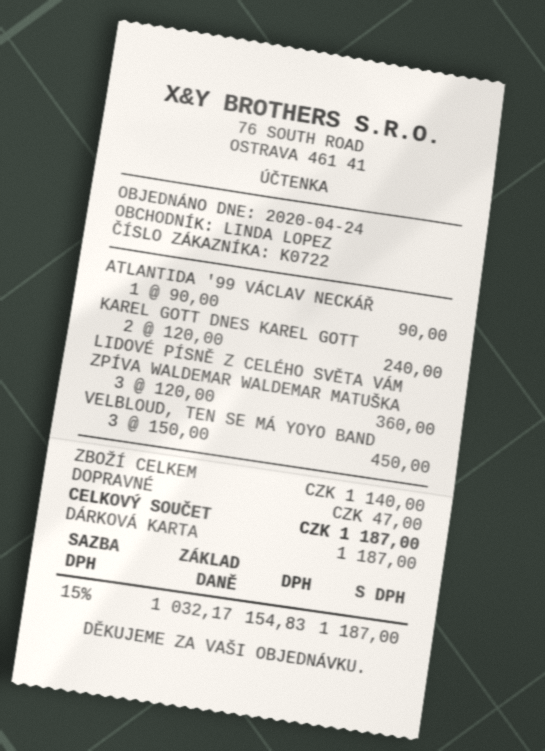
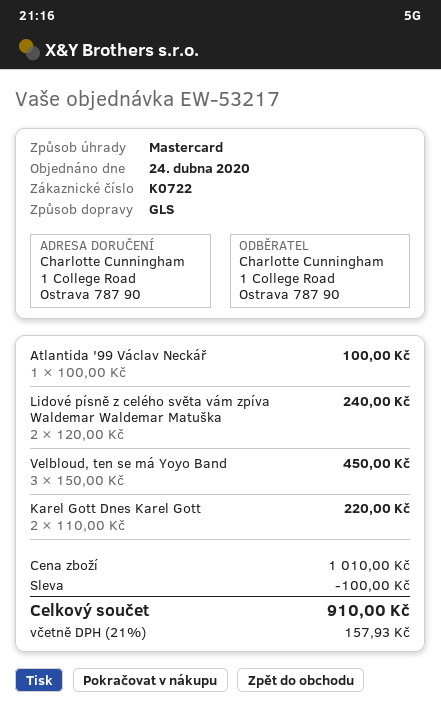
payment method: gift card -> Mastercard
ATLANTIDA '99 VÁCLAV NECKÁŘ: 1 x 90.00 = 90.00 -> 1 x 100.00 = 100.00
KAREL GOTT DNES KAREL GOTT: 2 x 120.00 = 240.00 -> 2 x 110.00 = 220.00
LIDOVÉ PÍSNĚ Z CELÉHO SVĚTA VÁM ZPÍVA WALDEMAR WALDEMAR MATUŠKA: 3 x 120.00 = 360.00 -> 2 x 120.00 = 240.00
subtotal: 1140.00 -> 1010.00
discount: none -> 100.00
shipping: 47.00 -> none
tax: 15% = 154.83 -> 21% = 157.93
total: 1187.00 -> 910.00

